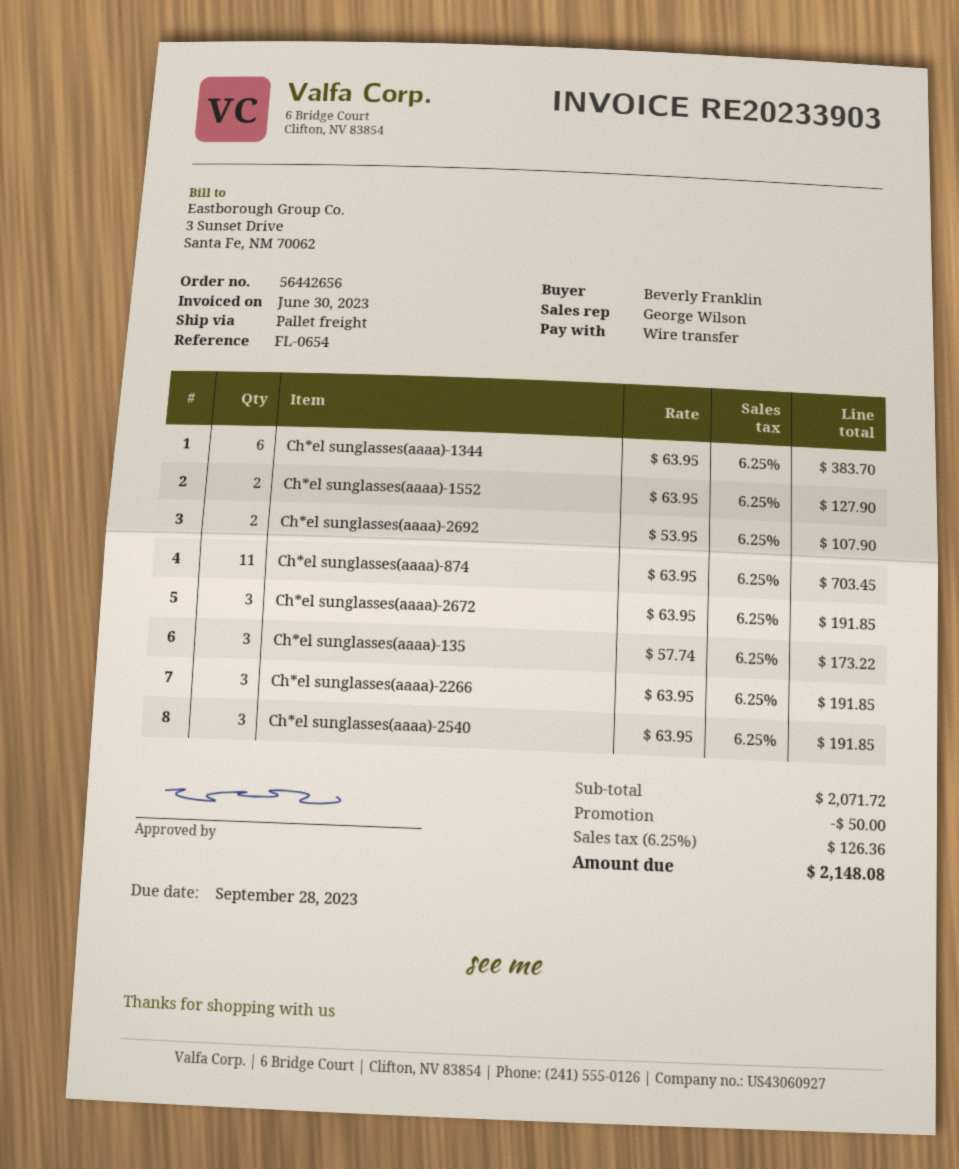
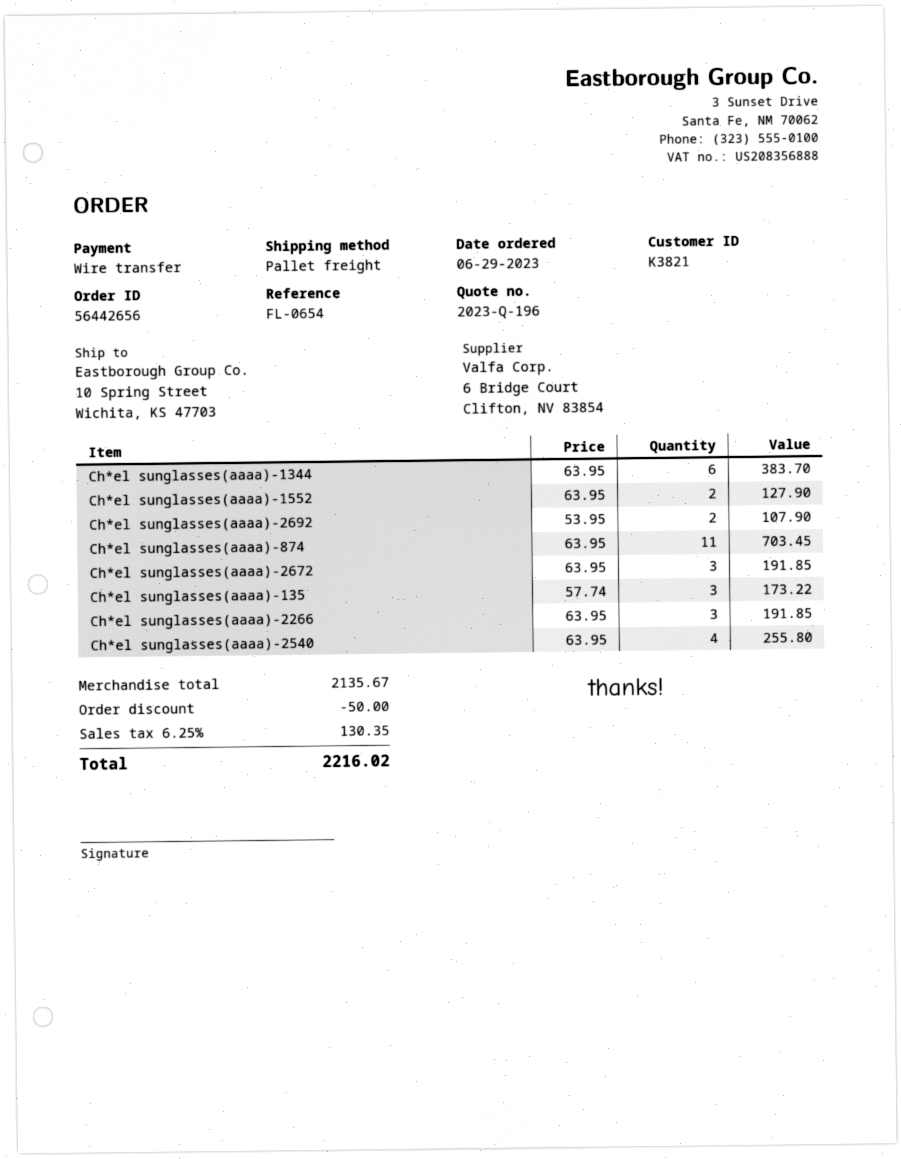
Ch*el sunglasses(aaaa)-2540: 3 x 63.95 = 191.85 -> 4 x 63.95 = 255.80
subtotal: 2071.72 -> 2135.67
tax: 6.25% = 126.36 -> 6.25% = 130.35
total: 2148.08 -> 2216.02

